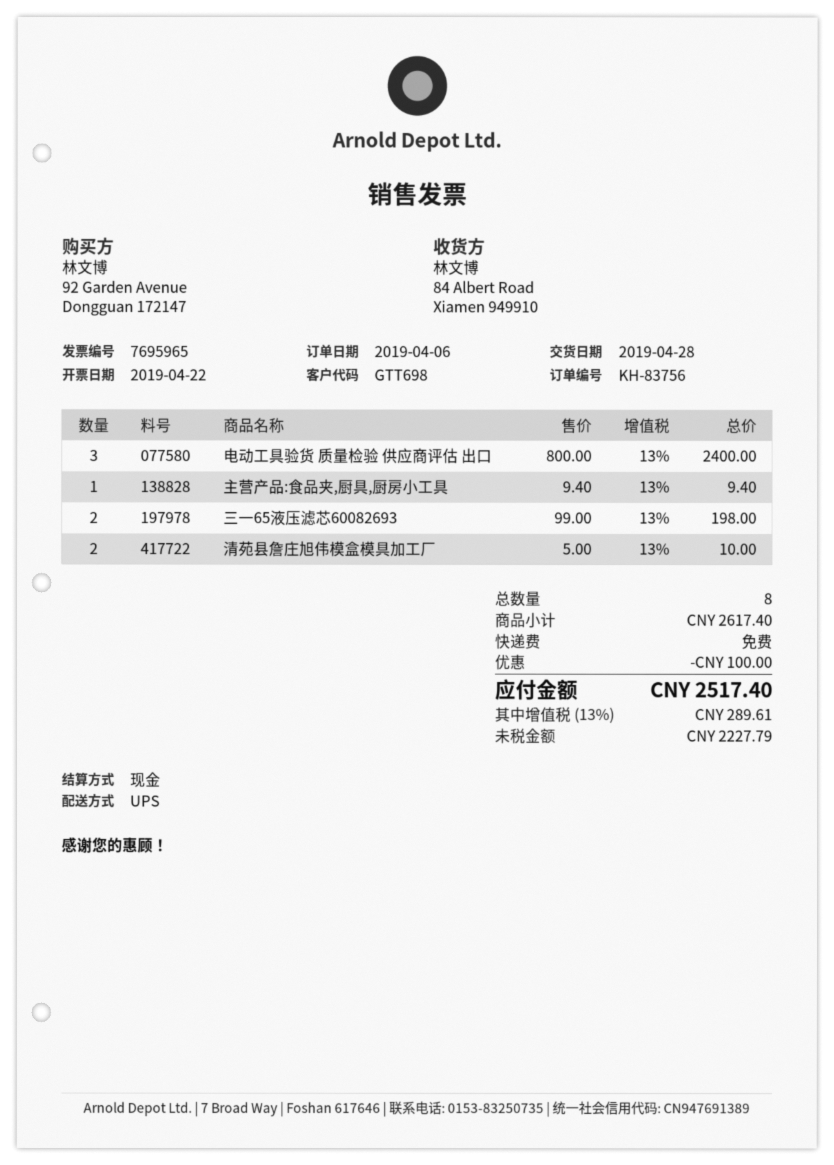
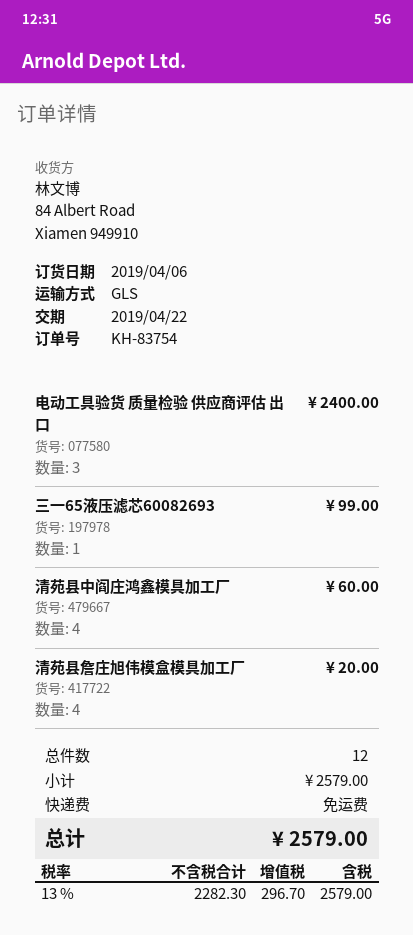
order number: KH-83756 -> KH-83754
delivery date: 2019-04-28 -> 2019-04-22
shipping method: UPS -> GLS
主营产品:食品夹,厨具,厨房小工具: 1 for 9.40 -> none
三一65液压滤芯60082693: 2 for 198.00 -> 1 for 99.00
清苑县詹庄旭伟模盒模具加工厂: 2 for 10.00 -> 4 for 20.00
清苑县中阎庄鸿鑫模具加工厂: none -> 4 for 60.00
total quantity: 8 -> 12
subtotal: 2617.40 -> 2579.00
discount: 100.00 -> none
net: 2227.79 -> 2282.30
tax: 13% = 289.61 -> 13% = 296.70
total: 2517.40 -> 2579.00

